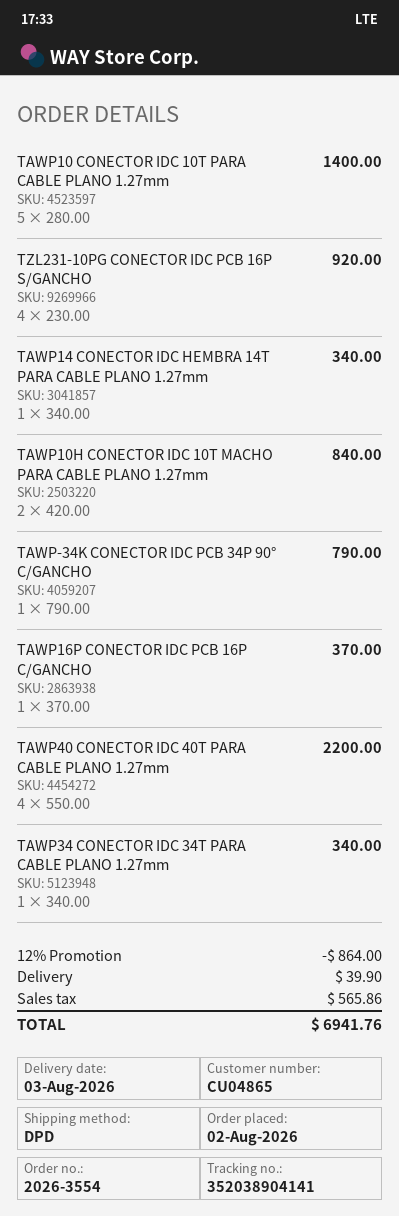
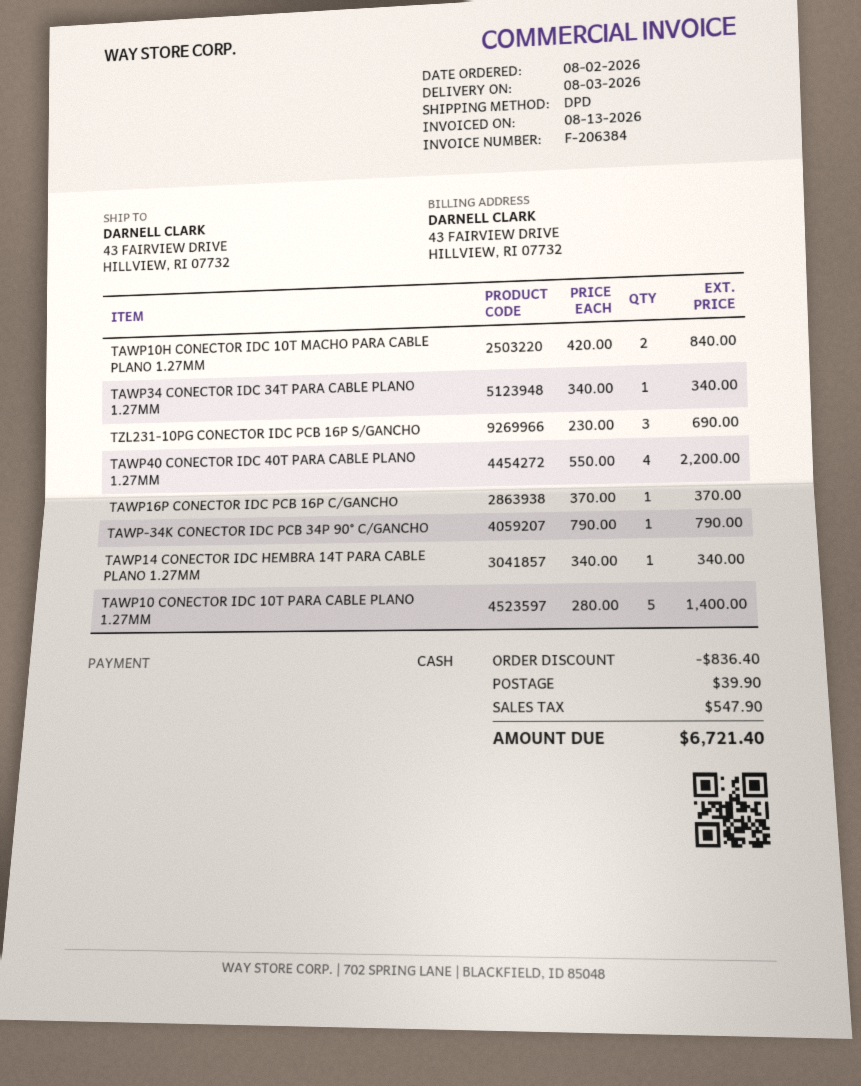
TZL231-10PG CONECTOR IDC PCB 16P S/GANCHO: 4 x 230.00 = 920.00 -> 3 x 230.00 = 690.00
discount: 864.00 -> 836.40
tax: 565.86 -> 547.90
total: 6941.76 -> 6721.40

